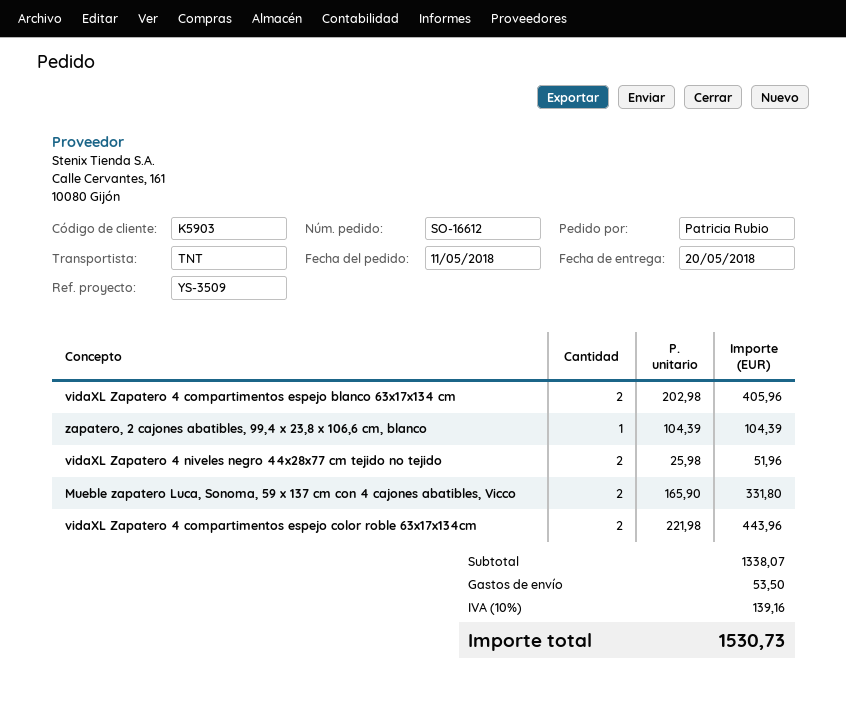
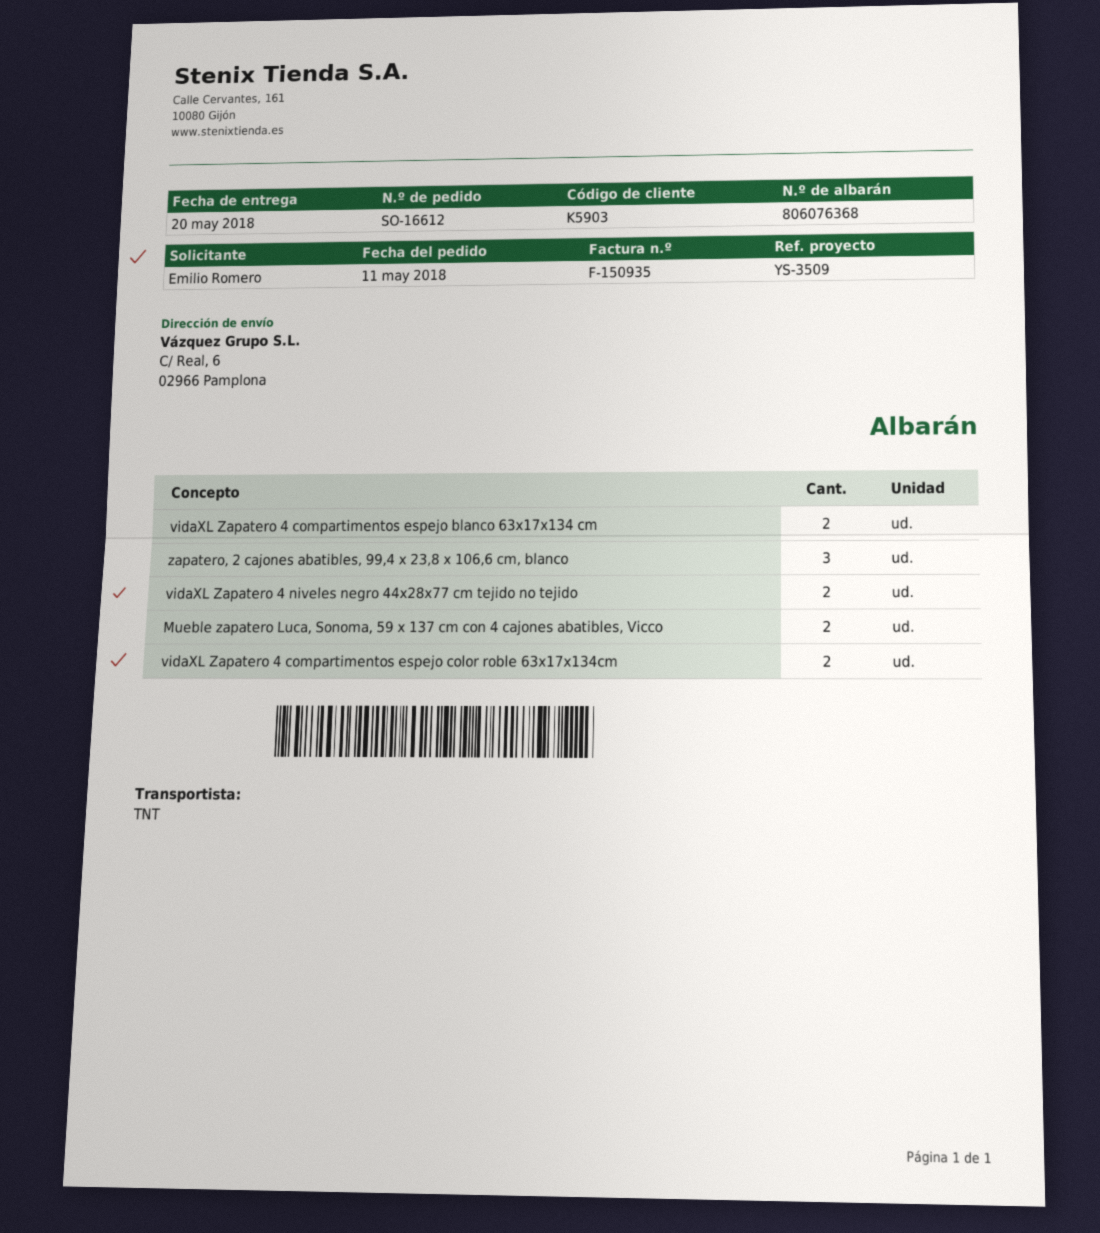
ordered by: Patricia Rubio -> Emilio Romero
zapatero, 2 cajones abatibles, 99,4 x 23,8 x 106,6 cm, blanco: 1 -> 3

